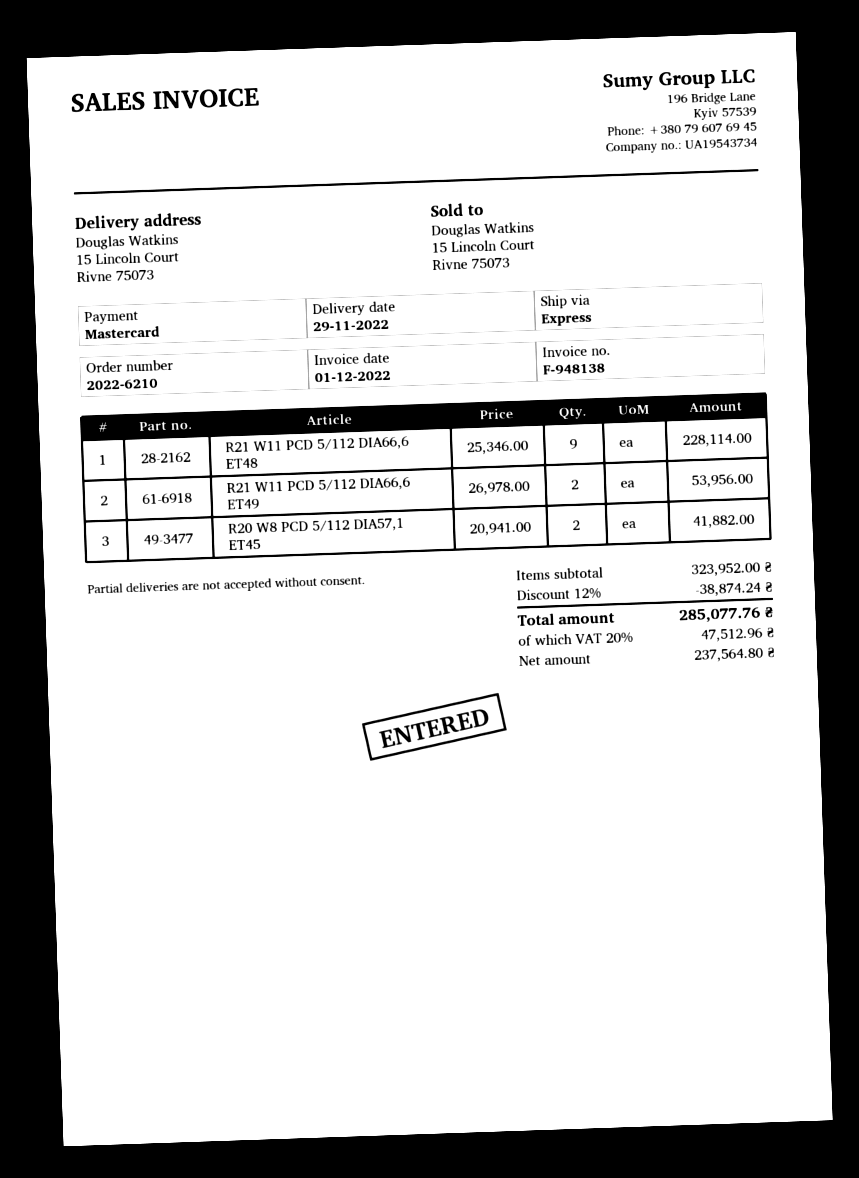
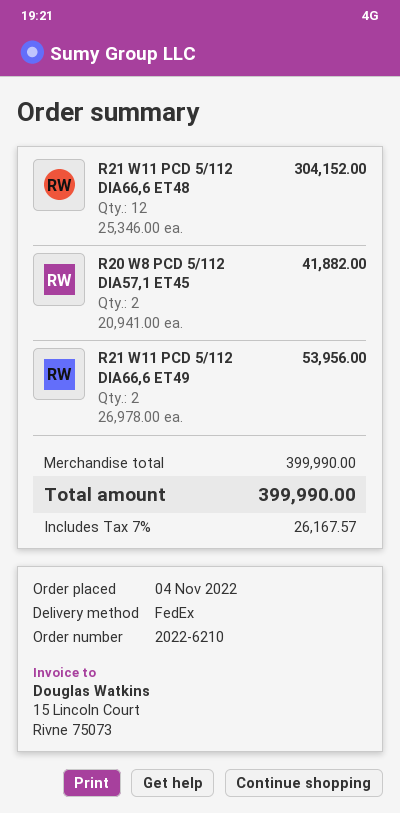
shipping method: express -> FedEx
R21 W11 PCD 5/112 DIA66,6 ET48: 9 x 25346.00 = 228114.00 -> 12 x 25346.00 = 304152.00
subtotal: 323952.00 -> 399990.00
discount: 12% = 38874.24 -> none
tax: 20% = 47512.96 -> 7% = 26167.57
total: 285077.76 -> 399990.00

